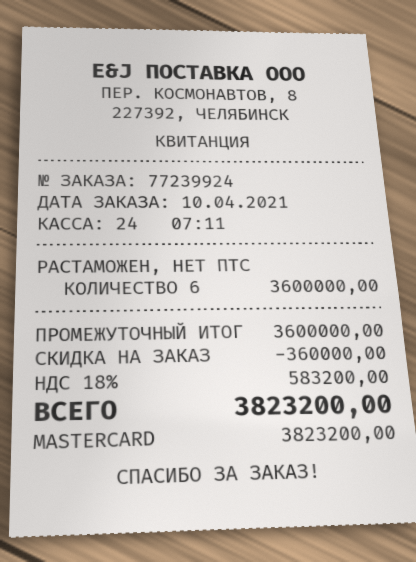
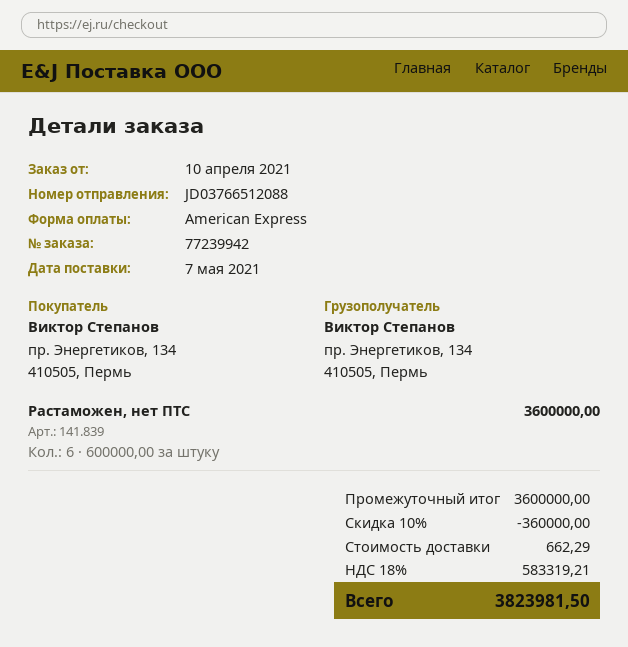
order number: 77239924 -> 77239942
payment method: Mastercard -> American Express
shipping: none -> 662.29
tax: 18% = 583200.00 -> 18% = 583319.21
total: 3823200.00 -> 3823981.50

